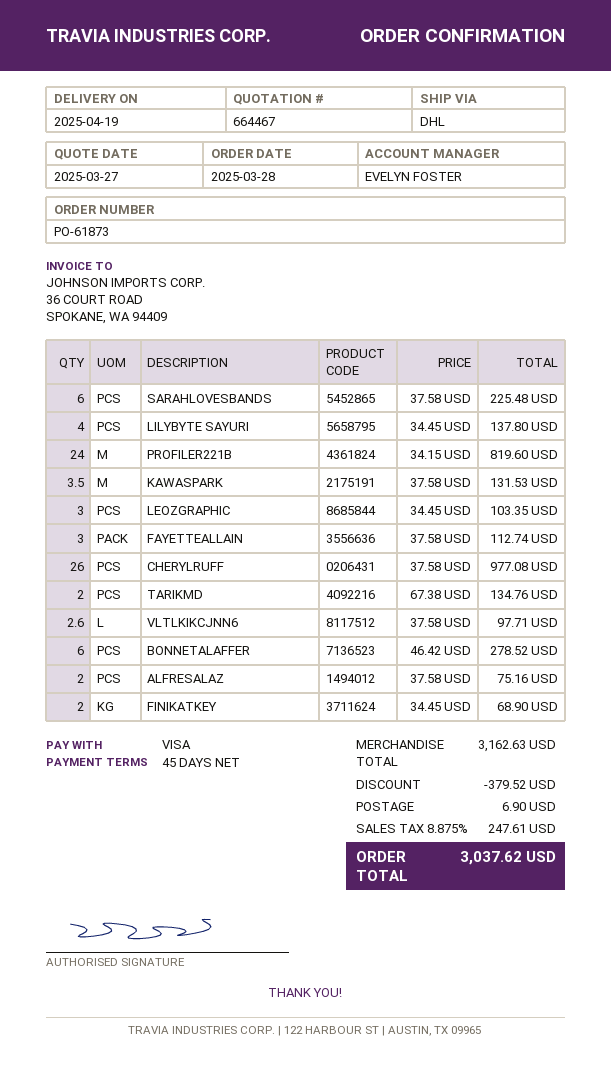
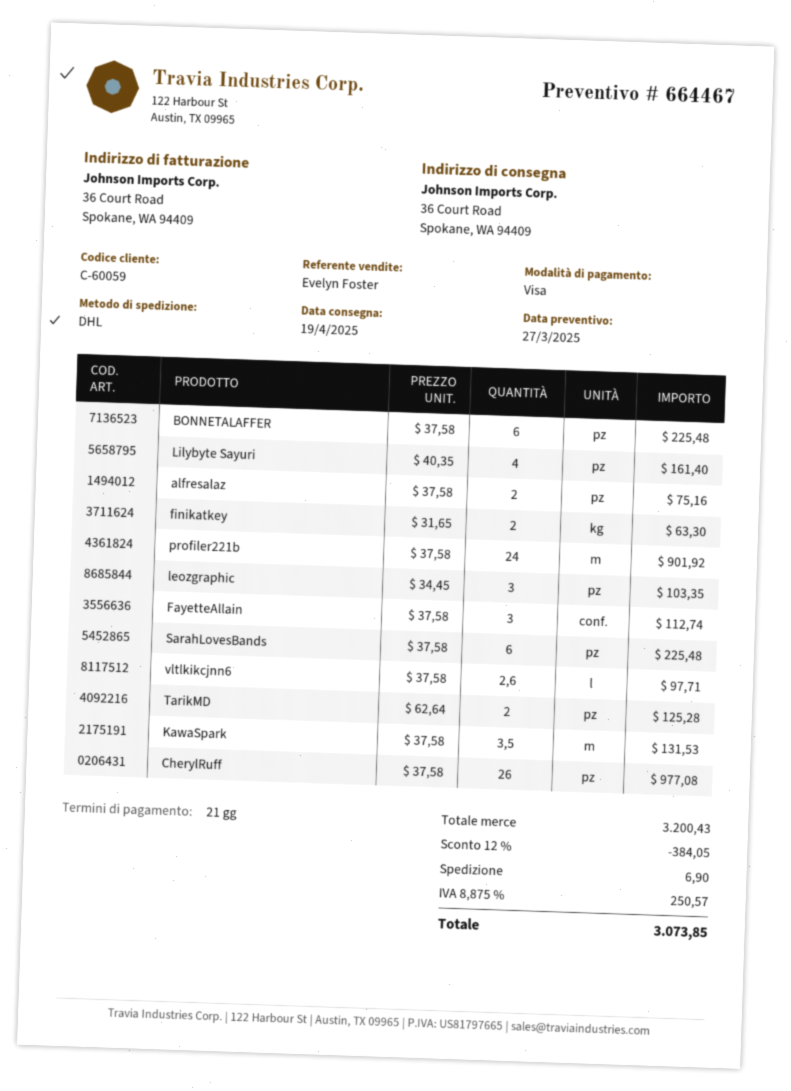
payment terms: 45 days -> 21 days
LILYBYTE SAYURI: 4 x 34.45 = 137.80 -> 4 x 40.35 = 161.40
PROFILER221B: 24 x 34.15 = 819.60 -> 24 x 37.58 = 901.92
TARIKMD: 2 x 67.38 = 134.76 -> 2 x 62.64 = 125.28
BONNETALAFFER: 6 x 46.42 = 278.52 -> 6 x 37.58 = 225.48
FINIKATKEY: 2 x 34.45 = 68.90 -> 2 x 31.65 = 63.30
subtotal: 3162.63 -> 3200.43
discount: 379.52 -> 384.05
tax: 8.875% = 247.61 -> 8.875% = 250.57
total: 3037.62 -> 3073.85

